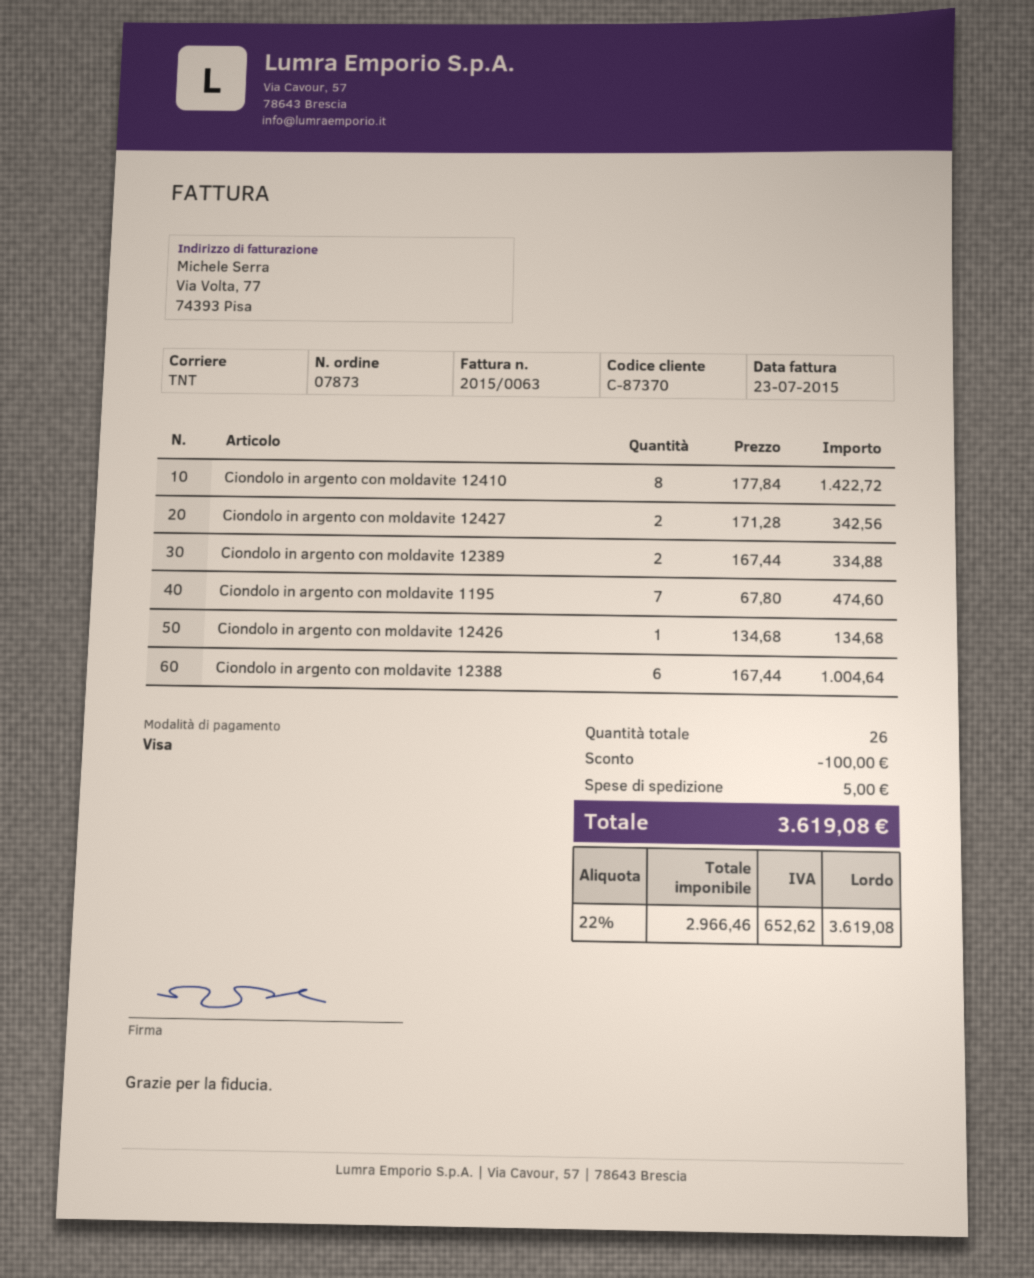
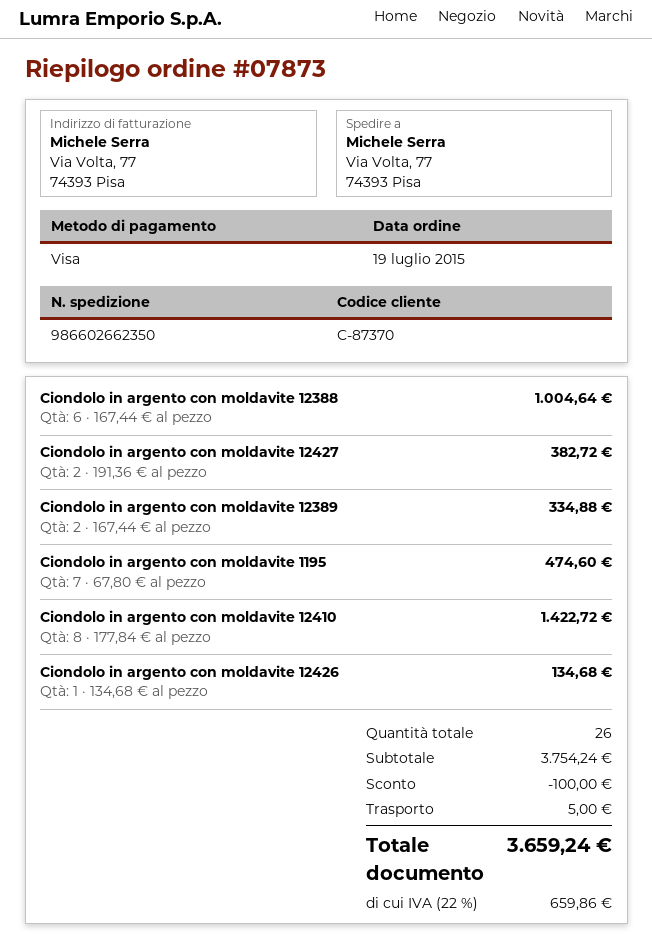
Ciondolo in argento con moldavite 12427: 2 x 171.28 = 342.56 -> 2 x 191.36 = 382.72
tax: 22% = 652.62 -> 22% = 659.86
total: 3619.08 -> 3659.24

